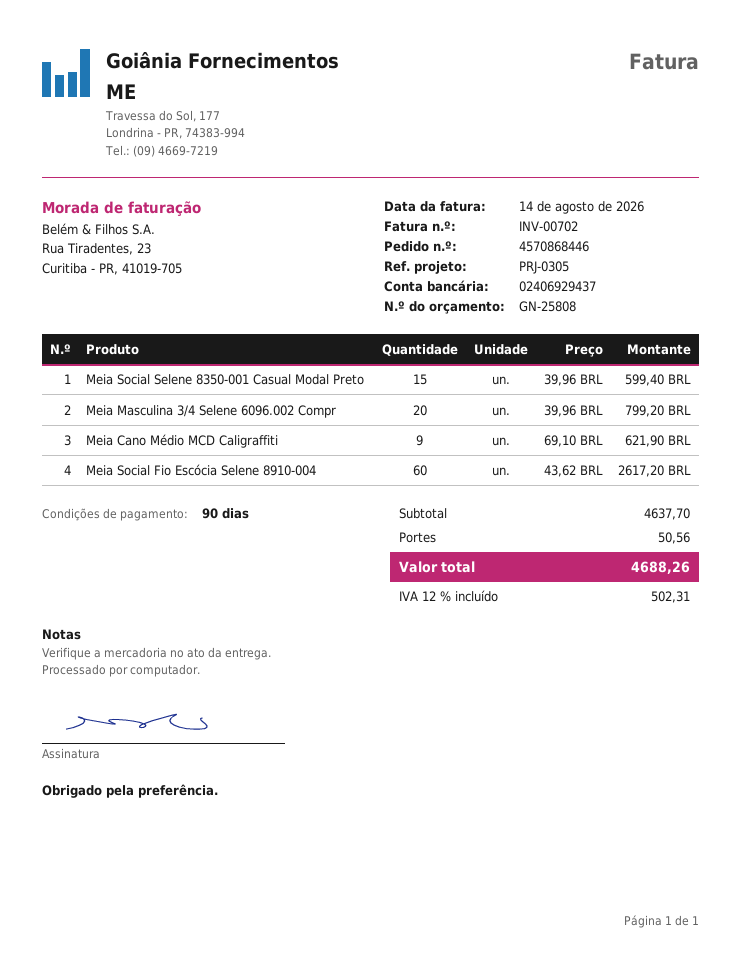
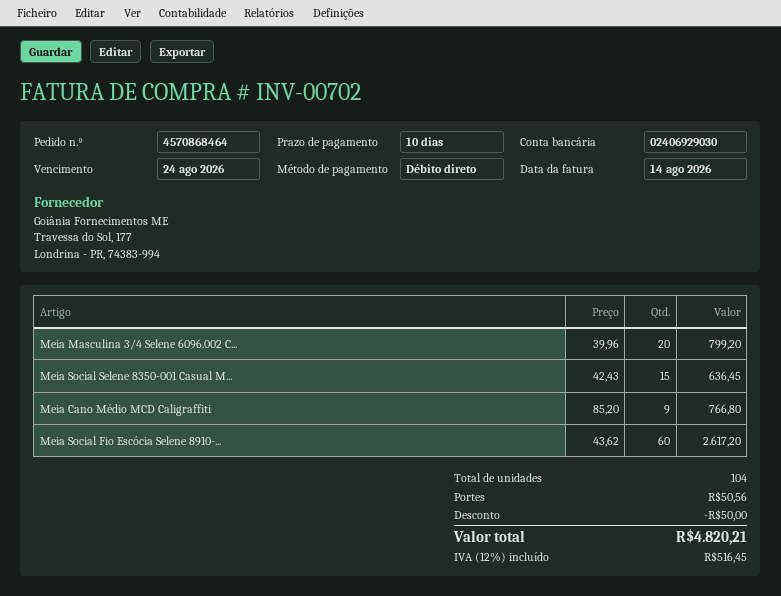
order number: 4570868446 -> 4570868464
payment terms: 90 days -> 10 days
bank account: 02406929437 -> 02406929030
Meia Social Selene 8350-001 Casual Modal Preto: 15 x 39.96 = 599.40 -> 15 x 42.43 = 636.45
Meia Cano Médio MCD Caligraffiti: 9 x 69.10 = 621.90 -> 9 x 85.20 = 766.80
discount: none -> 50.00
tax: 12% = 502.31 -> 12% = 516.45
total: 4688.26 -> 4820.21

